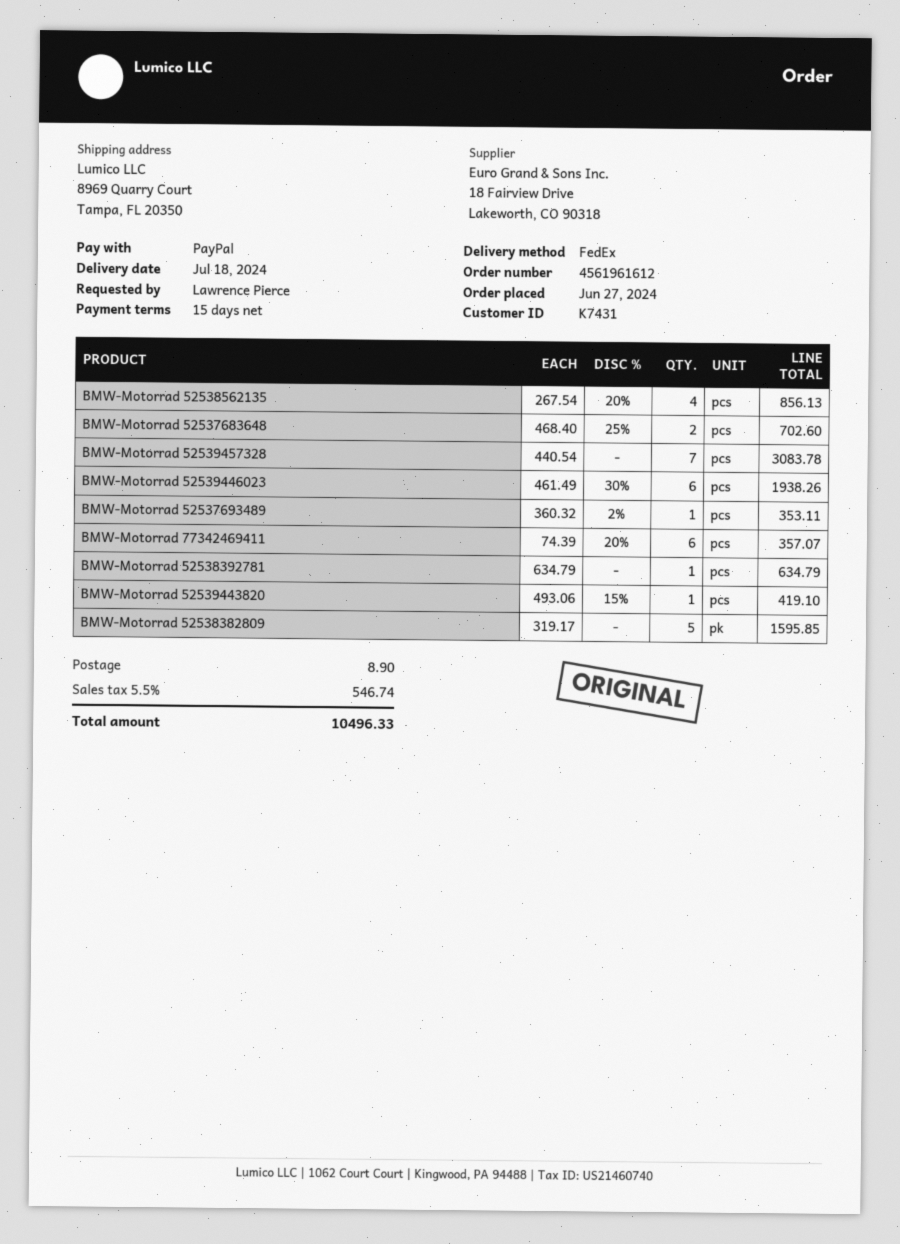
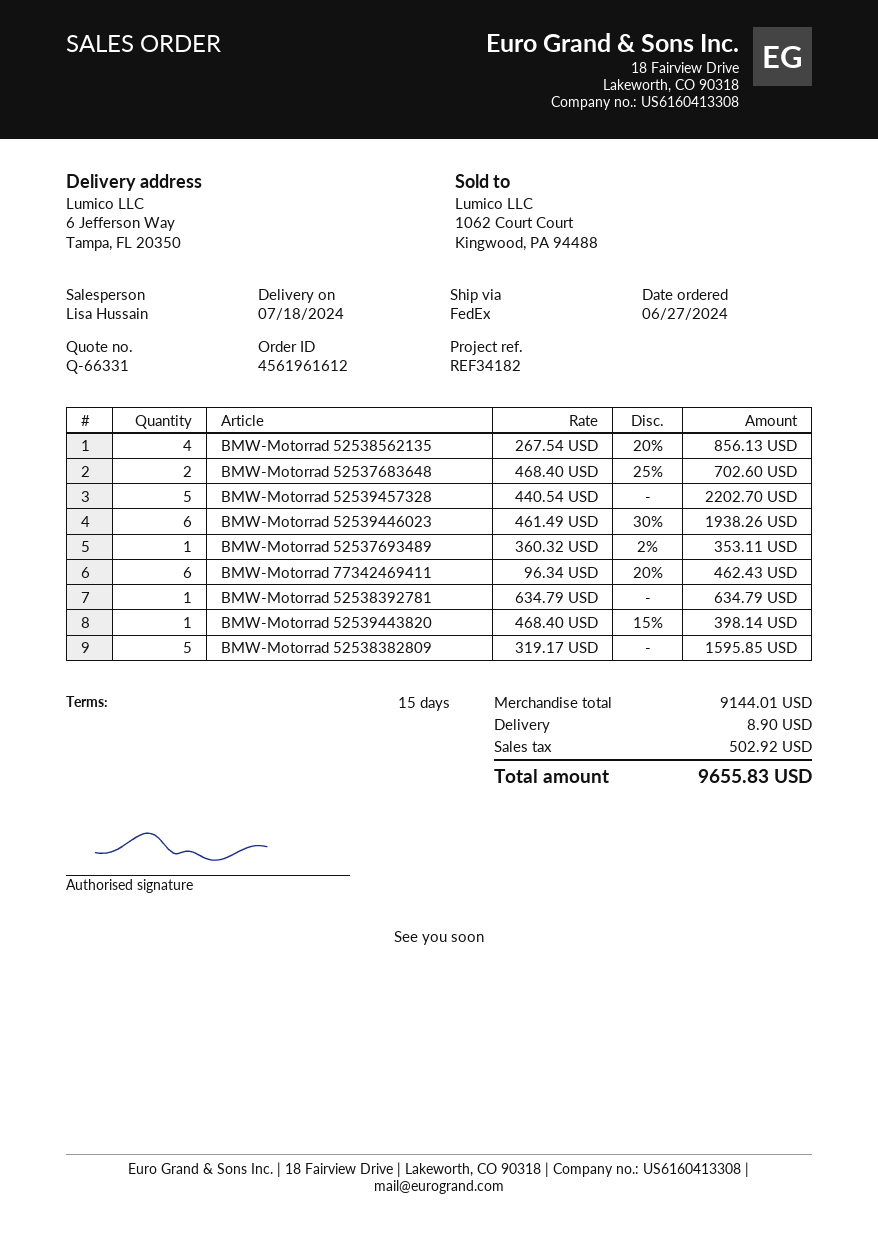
ship to: 8969 Quarry Court, Tampa, FL 20350 -> 6 Jefferson Way, Tampa, FL 20350
BMW-Motorrad 52539457328: 7 x 440.54 = 3083.78 -> 5 x 440.54 = 2202.70
BMW-Motorrad 77342469411: 6 x 74.39 - 20% = 357.07 -> 6 x 96.34 - 20% = 462.43
BMW-Motorrad 52539443820: 1 x 493.06 - 15% = 419.10 -> 1 x 468.40 - 15% = 398.14
tax: 546.74 -> 502.92
total: 10496.33 -> 9655.83

